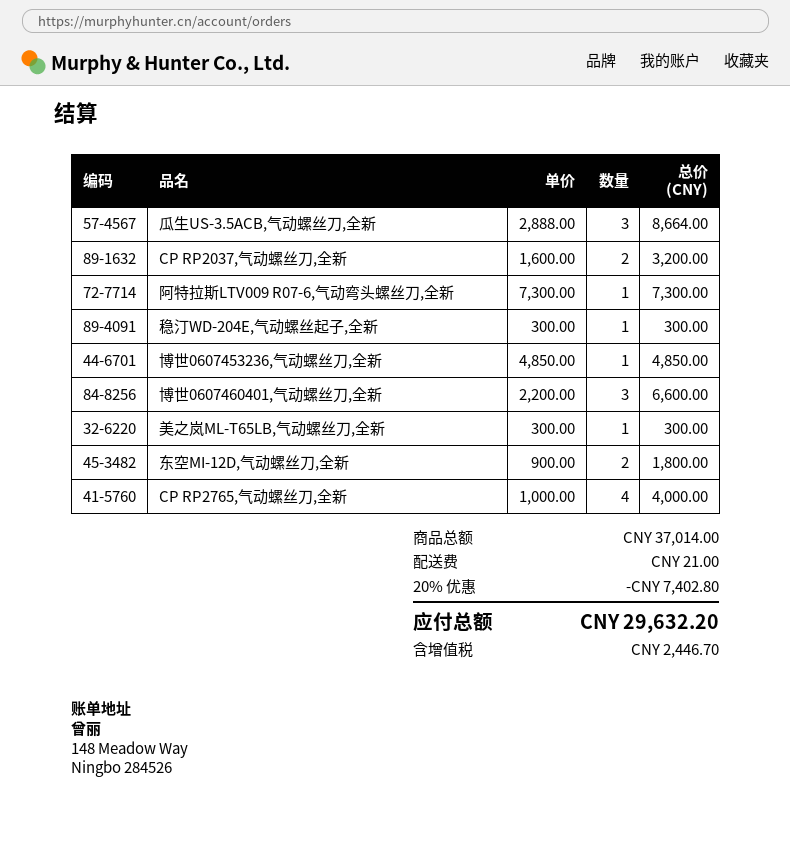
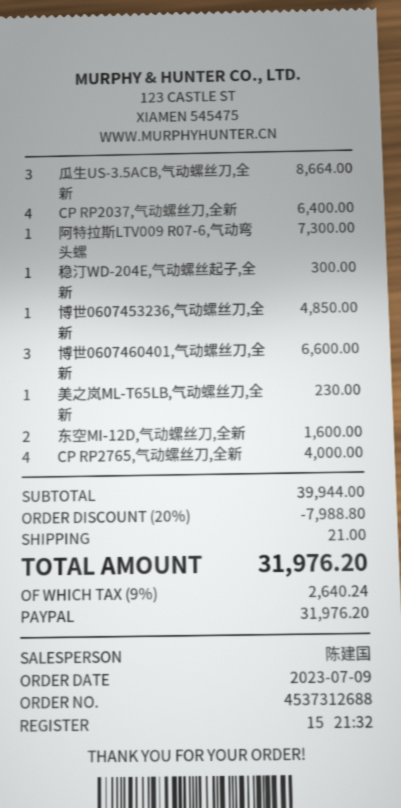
CP RP2037,气动螺丝刀,全新: 2 for 3200.00 -> 4 for 6400.00
美之岚ML-T65LB,气动螺丝刀,全新: 1 for 300.00 -> 1 for 230.00
东空MI-12D,气动螺丝刀,全新: 2 for 1800.00 -> 2 for 1600.00
subtotal: 37014.00 -> 39944.00
discount: 20% = 7402.80 -> 20% = 7988.80
tax: 2446.70 -> 2640.24
total: 29632.20 -> 31976.20

